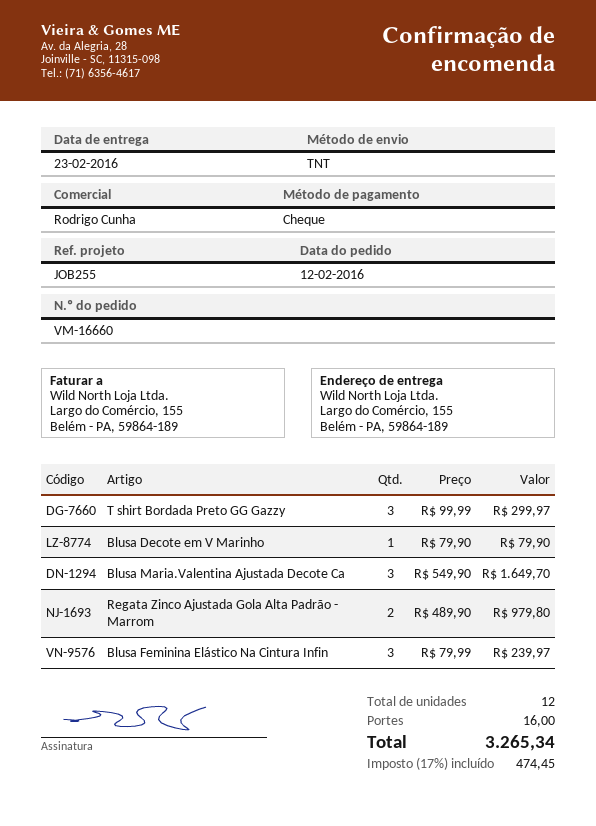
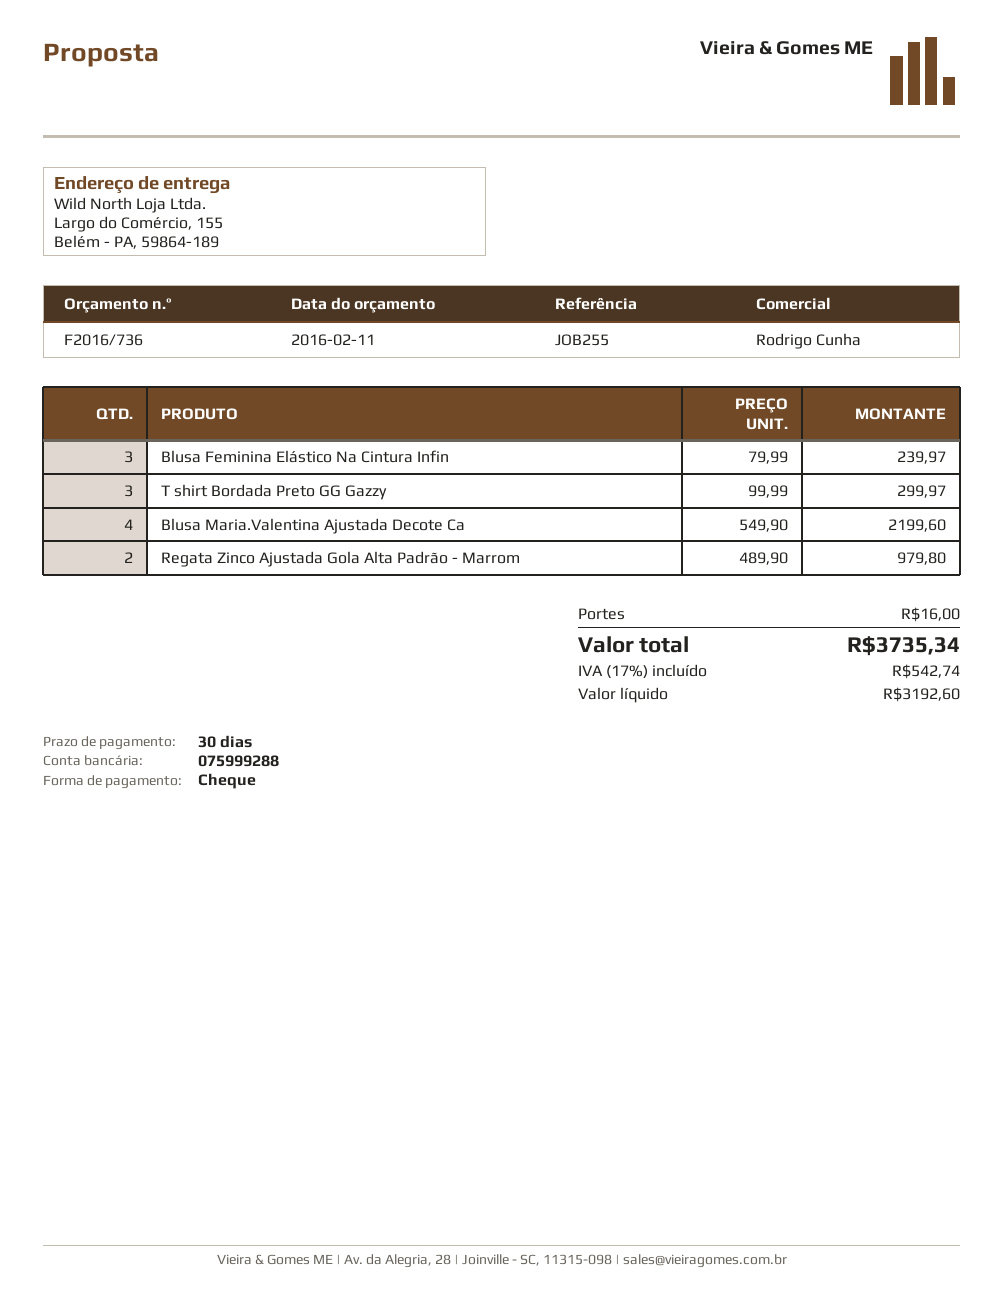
Blusa Decote em V Marinho: 1 x 79.90 = 79.90 -> none
Blusa Maria.Valentina Ajustada Decote Ca: 3 x 549.90 = 1649.70 -> 4 x 549.90 = 2199.60
tax: 17% = 474.45 -> 17% = 542.74
total: 3265.34 -> 3735.34

